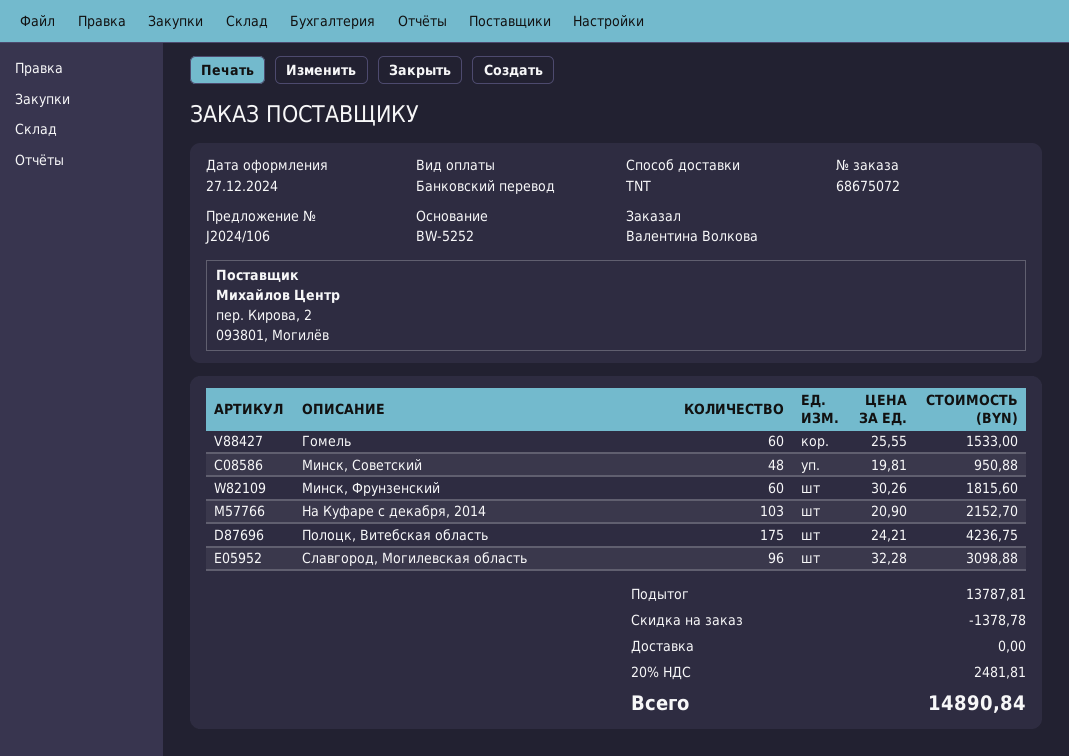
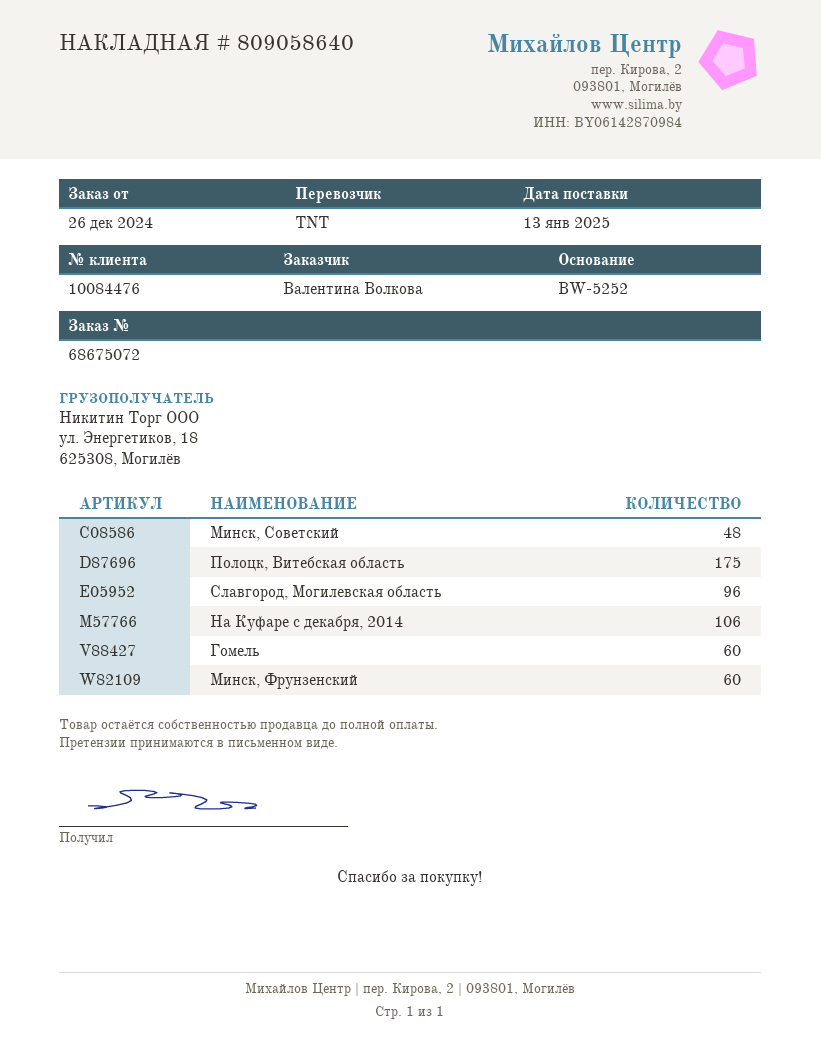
order date: 2024-12-27 -> 2024-12-26
На Куфаре с декабря, 2014: 103 -> 106

